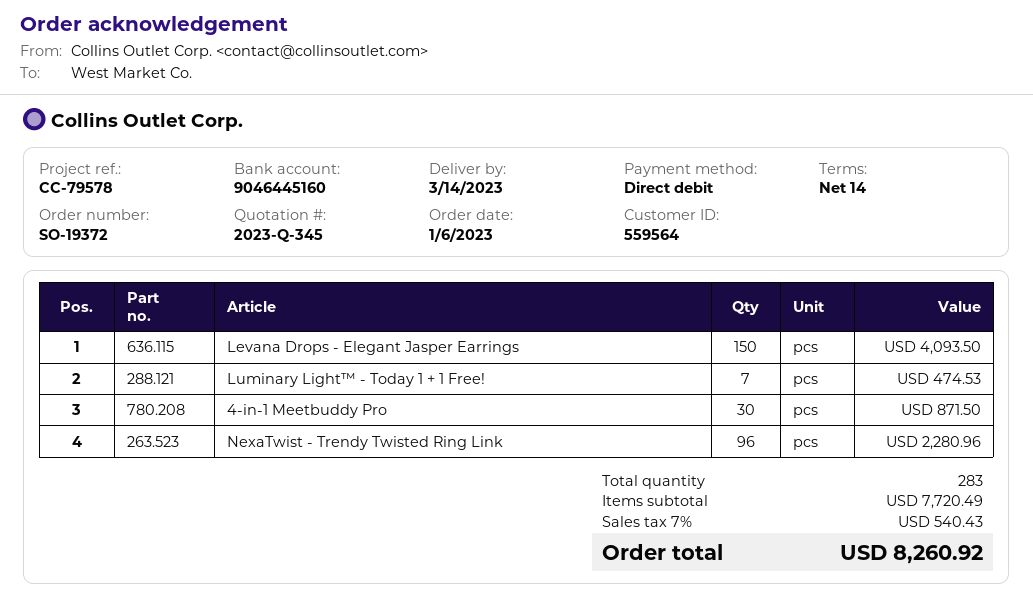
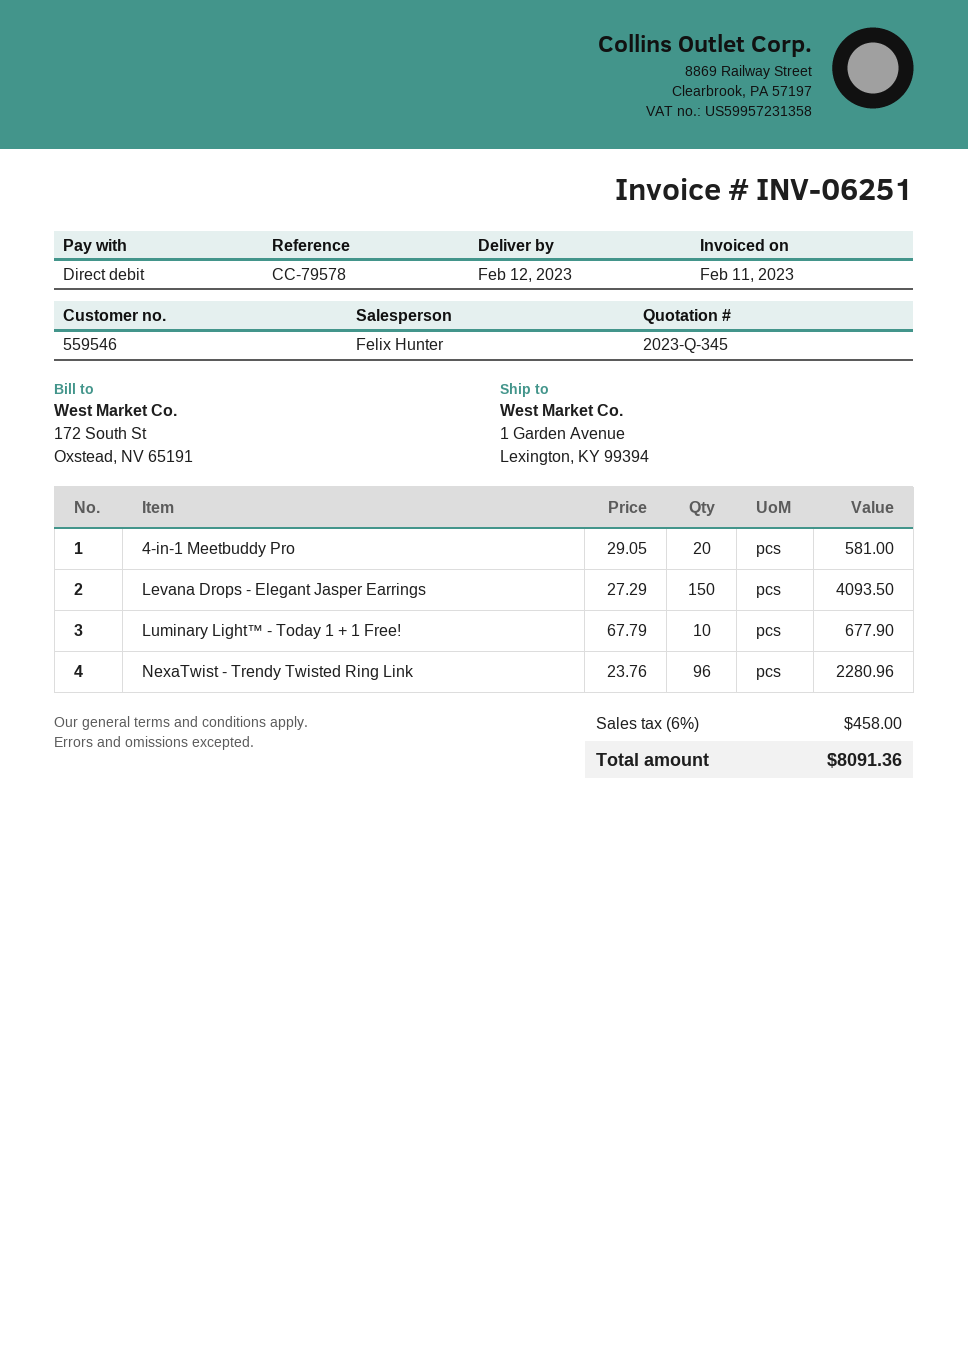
delivery date: 2023-03-14 -> 2023-02-12
customer number: 559564 -> 559546
Luminary Light™ - Today 1 + 1 Free!: 7 for 474.53 -> 10 for 677.90
4-in-1 Meetbuddy Pro: 30 for 871.50 -> 20 for 581.00
tax: 7% = 540.43 -> 6% = 458.00
total: 8260.92 -> 8091.36

